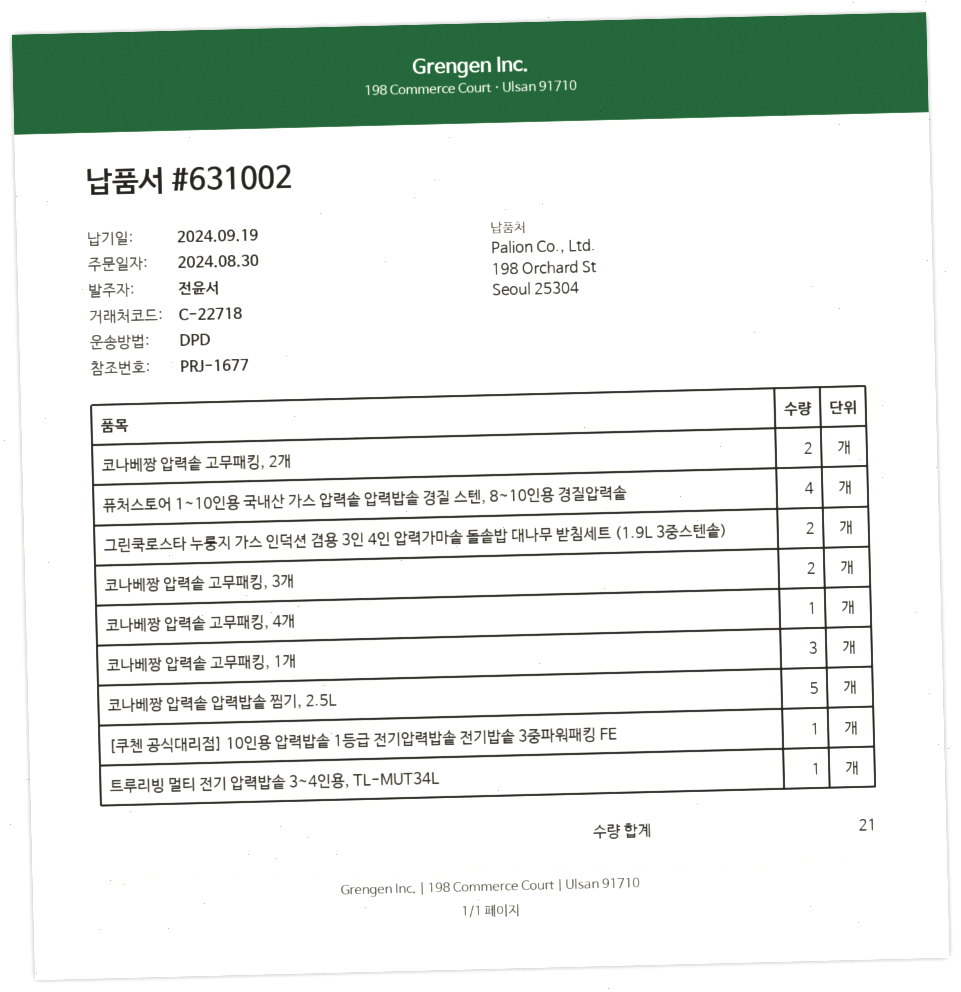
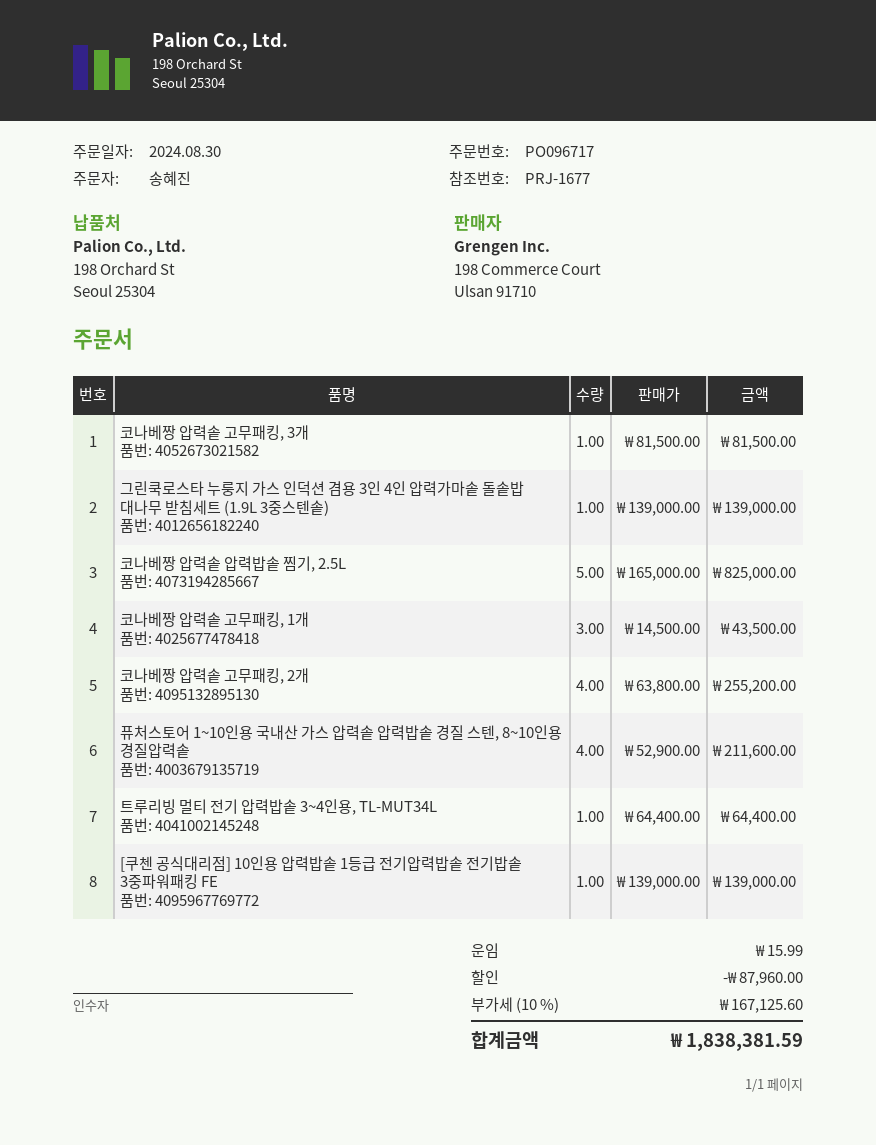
ordered by: 전윤서 -> 송혜진
코나베짱 압력솥 고무패킹, 2개: 2 -> 4
그린쿡로스타 누룽지 가스 인덕션 겸용 3인 4인 압력가마솥 돌솥밥 대나무 받침세트 (1.9L 3중스텐솥): 2 -> 1
코나베짱 압력솥 고무패킹, 3개: 2 -> 1
코나베짱 압력솥 고무패킹, 4개: 1 -> none

